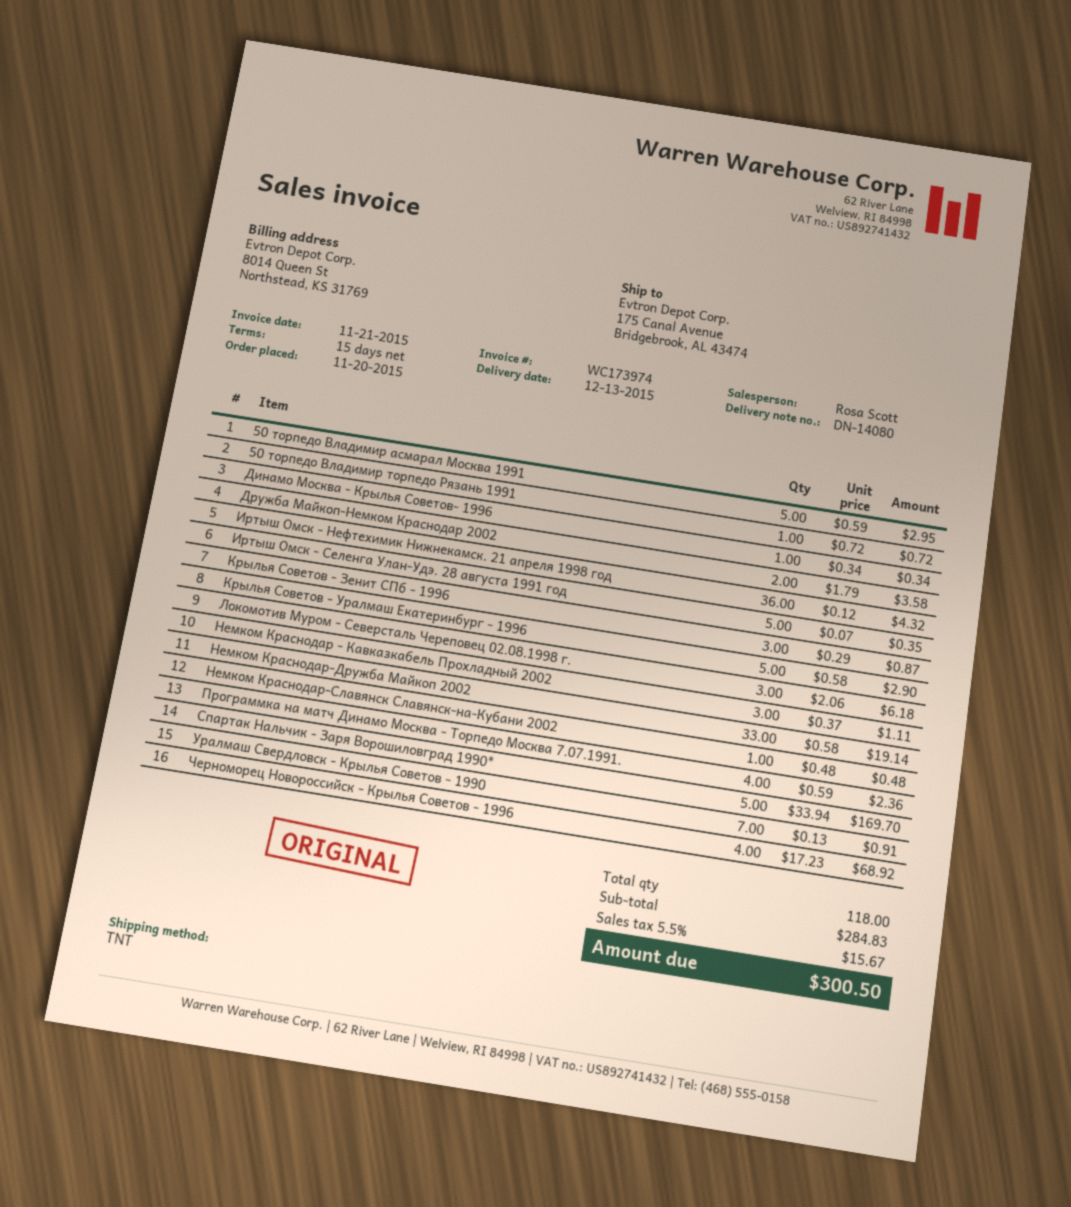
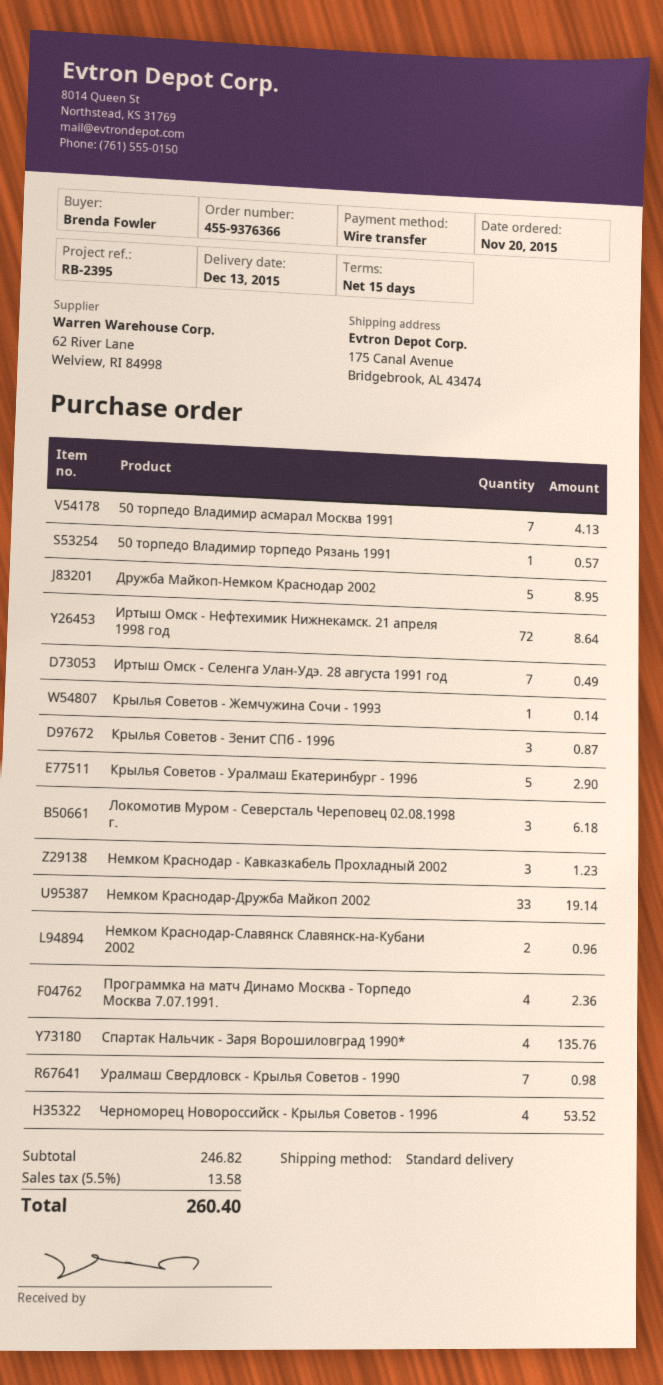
shipping method: TNT -> standard
50 торпедо Владимир асмарал Москва 1991: 5 for 2.95 -> 7 for 4.13
50 торпедо Владимир торпедо Рязань 1991: 1 for 0.72 -> 1 for 0.57
Динамо Москва - Крылья Советов- 1996: 1 for 0.34 -> none
Дружба Майкоп-Немком Краснодар 2002: 2 for 3.58 -> 5 for 8.95
Иртыш Омск - Нефтехимик Нижнекамск. 21 апреля 1998 год: 36 for 4.32 -> 72 for 8.64
Иртыш Омск - Селенга Улан-Удэ. 28 августа 1991 год: 5 for 0.35 -> 7 for 0.49
Немком Краснодар - Кавказкабель Прохладный 2002: 3 for 1.11 -> 3 for 1.23
Немком Краснодар-Славянск Славянск-на-Кубани 2002: 1 for 0.48 -> 2 for 0.96
Спартак Нальчик - Заря Ворошиловград 1990*: 5 for 169.70 -> 4 for 135.76
Уралмаш Свердловск - Крылья Советов - 1990: 7 for 0.91 -> 7 for 0.98
Черноморец Новороссийск - Крылья Советов - 1996: 4 for 68.92 -> 4 for 53.52
Крылья Советов - Жемчужина Сочи - 1993: none -> 1 for 0.14
subtotal: 284.83 -> 246.82
tax: 5.5% = 15.67 -> 5.5% = 13.58
total: 300.50 -> 260.40

